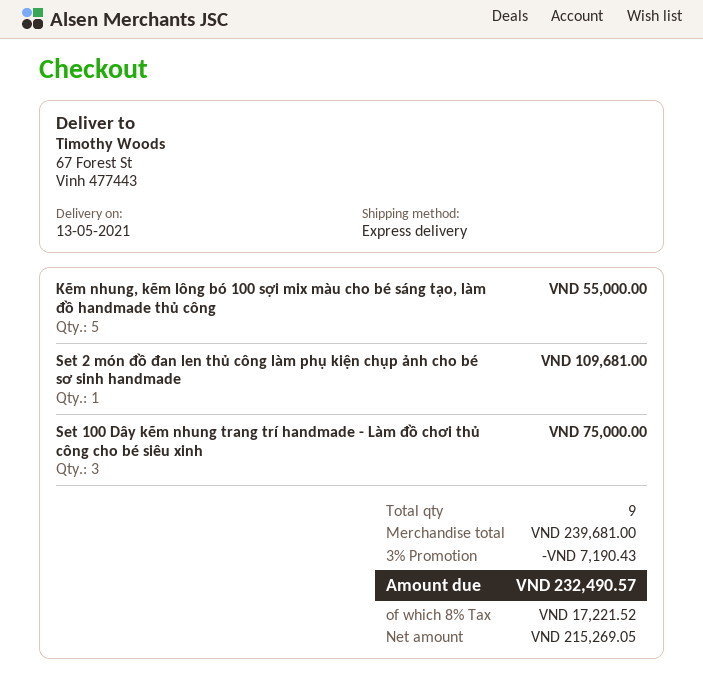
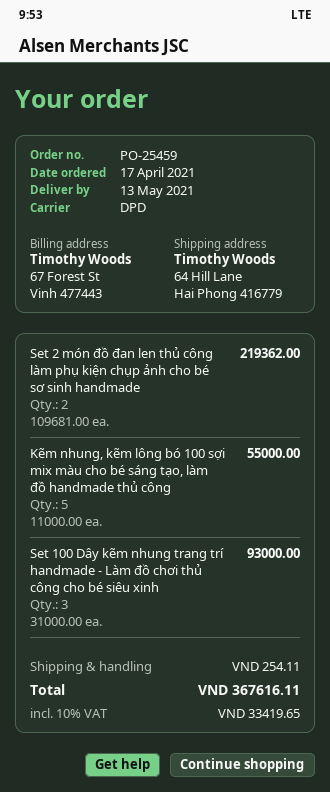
shipping method: express -> DPD
ship to: 67 Forest St, Vinh 477443 -> 64 Hill Lane, Hai Phong 416779
Set 2 món đồ đan len thủ công làm phụ kiện chụp ảnh cho bé sơ sinh handmade: 1 for 109681.00 -> 2 for 219362.00
Set 100 Dây kẽm nhung trang trí handmade - Làm đồ chơi thủ công cho bé siêu xinh: 3 for 75000.00 -> 3 for 93000.00
discount: 3% = 7190.43 -> none
shipping: none -> 254.11
tax: 8% = 17221.52 -> 10% = 33419.65
total: 232490.57 -> 367616.11

